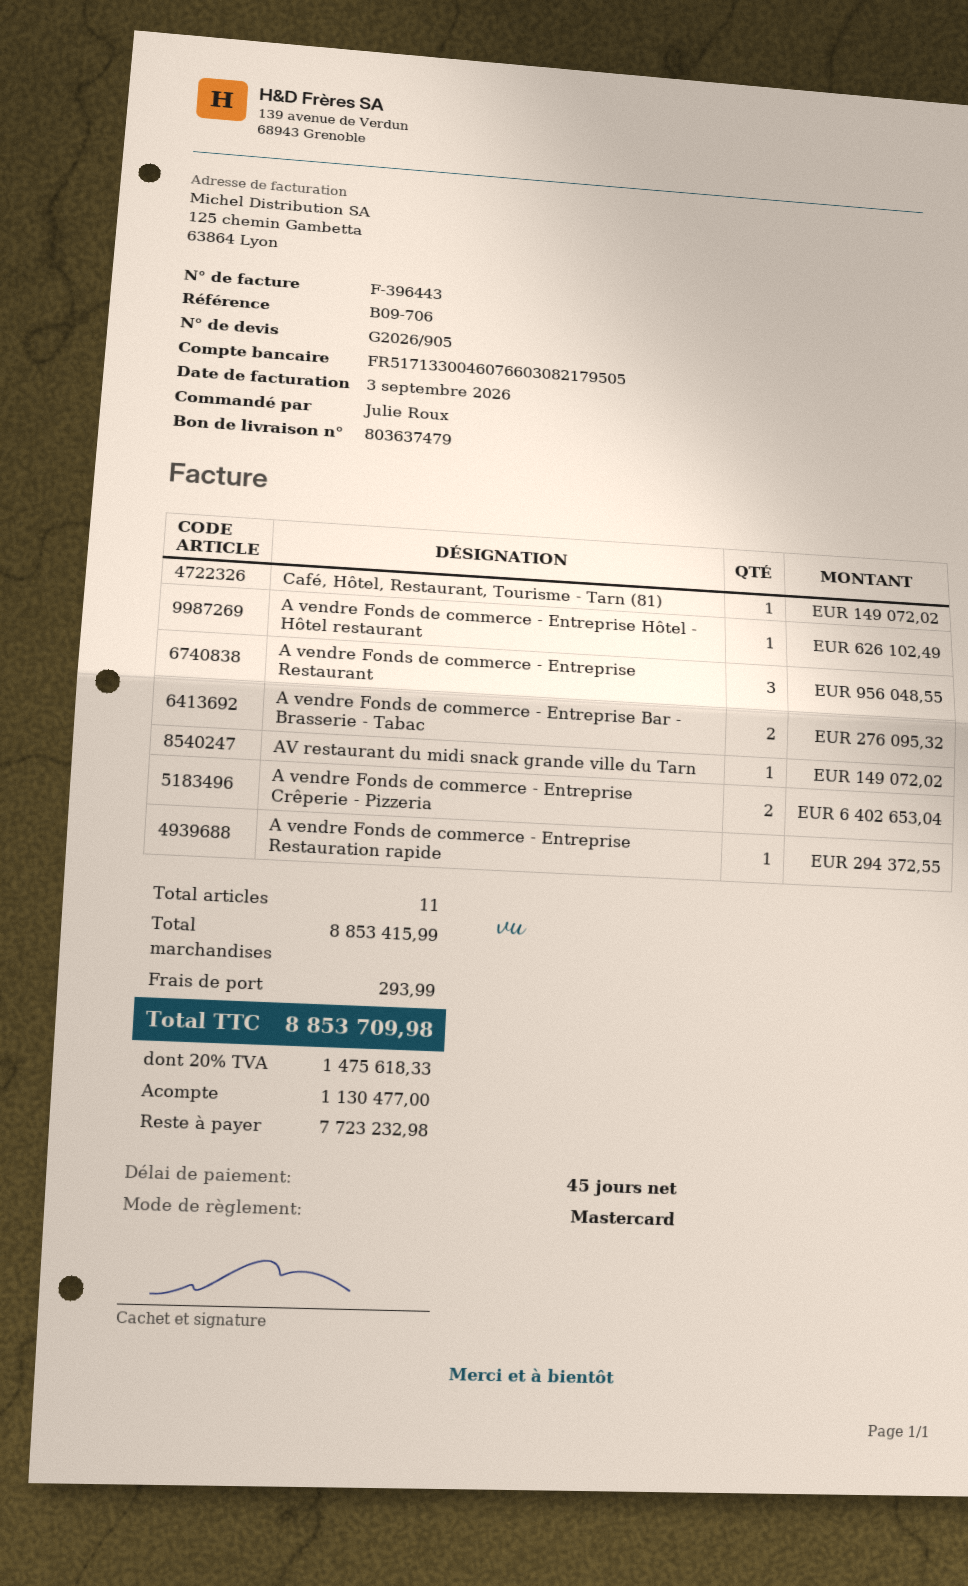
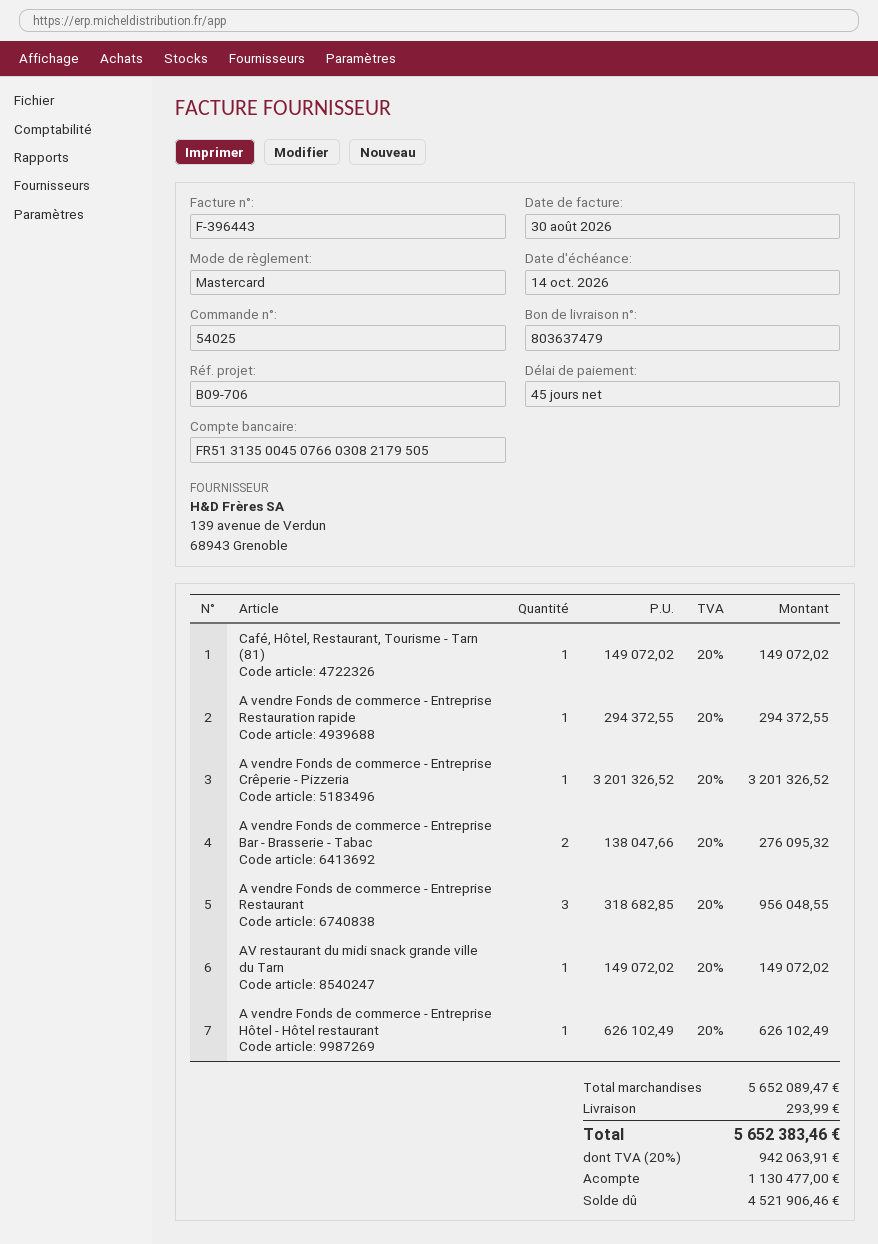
invoice date: 2026-09-03 -> 2026-08-30
bank account: FR5171330046076603082179505 -> FR5131350045076603082179505
A vendre Fonds de commerce - Entreprise Crêperie - Pizzeria: 2 for 6402653.04 -> 1 for 3201326.52
subtotal: 8853415.99 -> 5652089.47
tax: 20% = 1475618.33 -> 20% = 942063.91
total: 8853709.98 -> 5652383.46
balance: 7723232.98 -> 4521906.46

